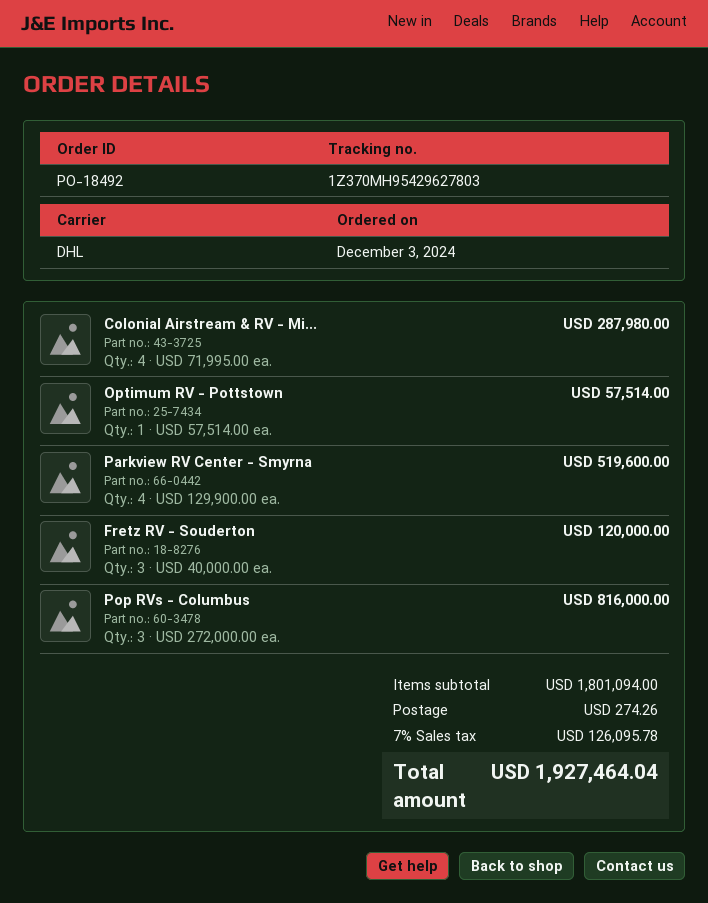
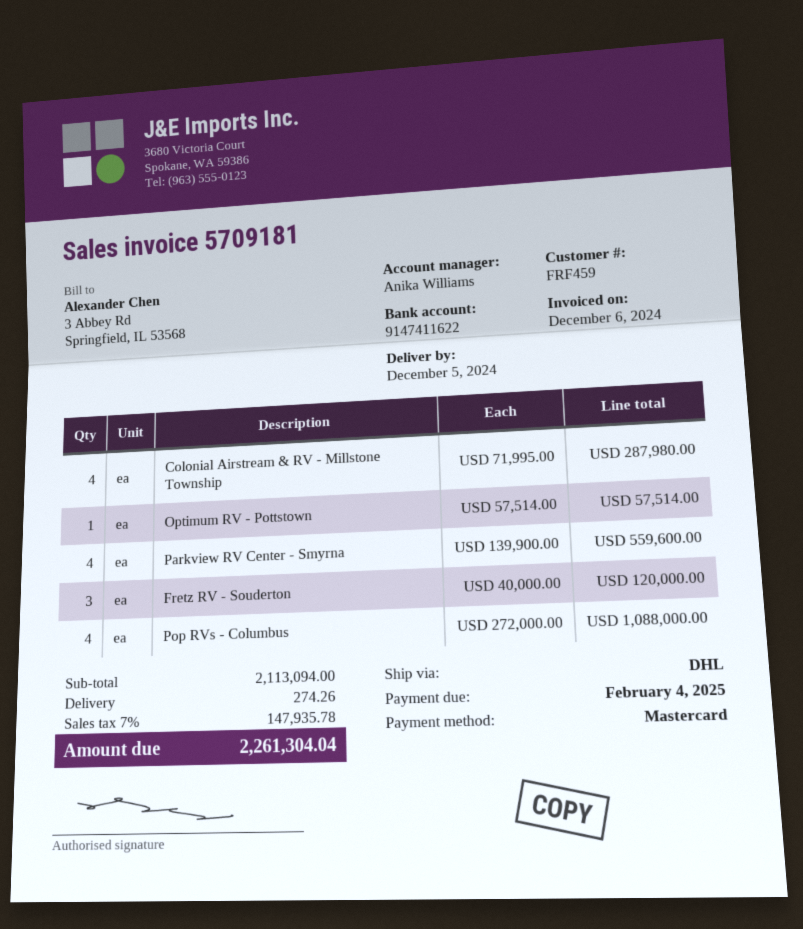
Parkview RV Center - Smyrna: 4 x 129900.00 = 519600.00 -> 4 x 139900.00 = 559600.00
Pop RVs - Columbus: 3 x 272000.00 = 816000.00 -> 4 x 272000.00 = 1088000.00
subtotal: 1801094.00 -> 2113094.00
tax: 7% = 126095.78 -> 7% = 147935.78
total: 1927464.04 -> 2261304.04

